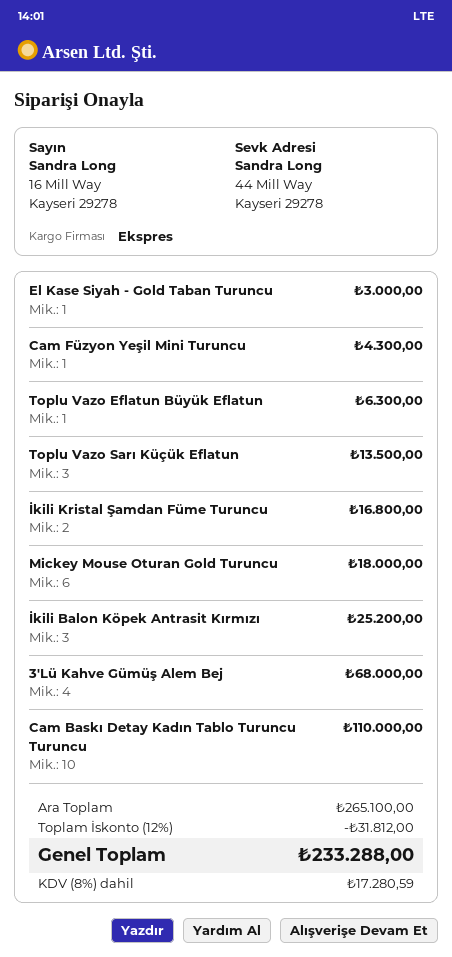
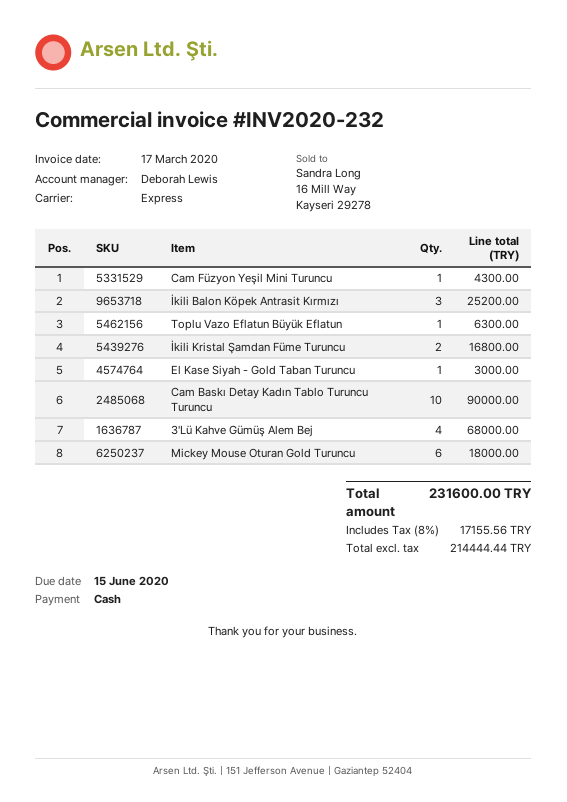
Toplu Vazo Sarı Küçük Eflatun: 3 for 13500.00 -> none
Cam Baskı Detay Kadın Tablo Turuncu Turuncu: 10 for 110000.00 -> 10 for 90000.00
discount: 12% = 31812.00 -> none
tax: 8% = 17280.59 -> 8% = 17155.56
total: 233288.00 -> 231600.00

